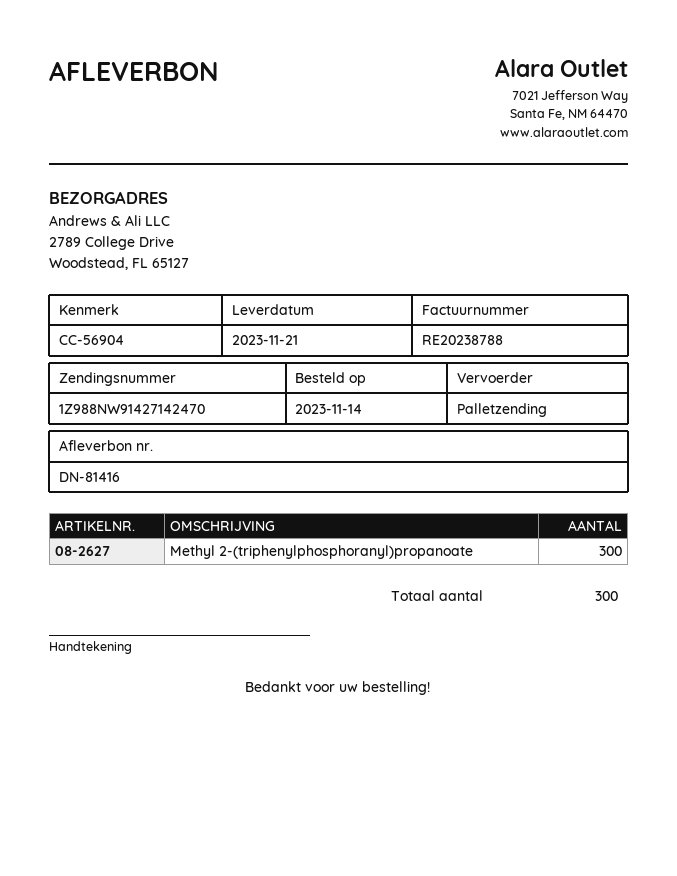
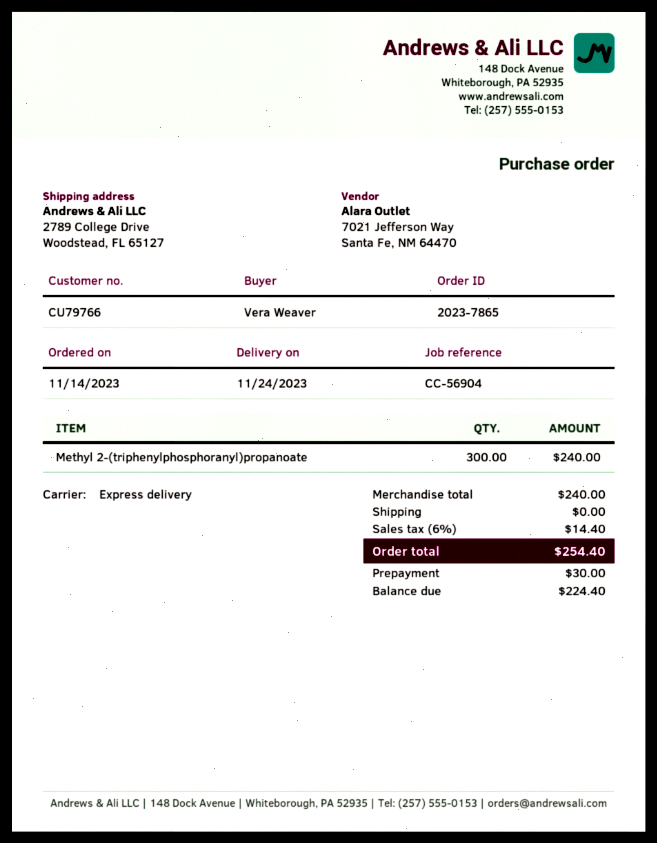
delivery date: 2023-11-21 -> 2023-11-24
shipping method: pallet freight -> express

